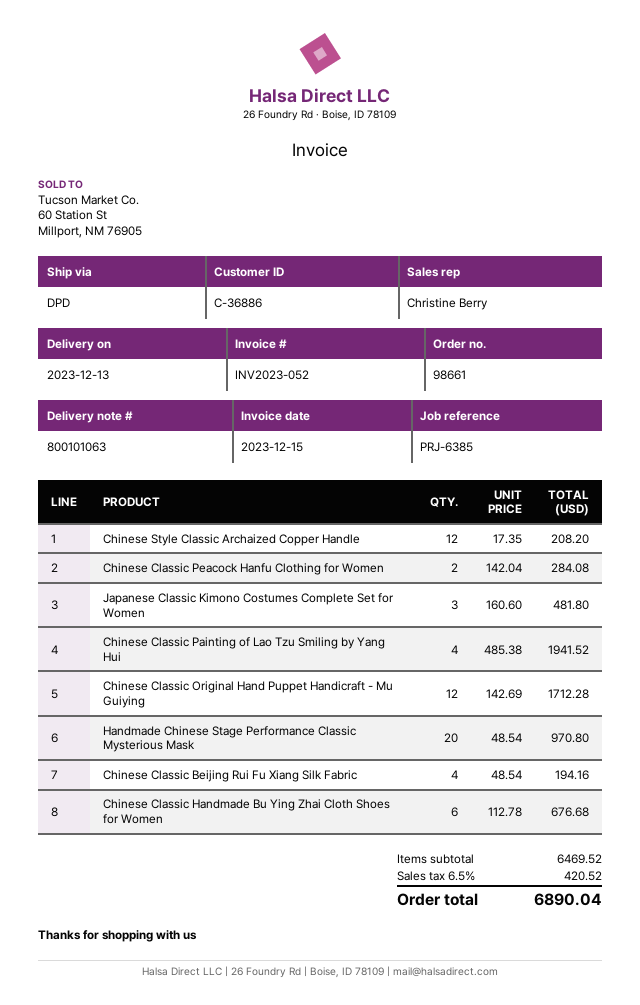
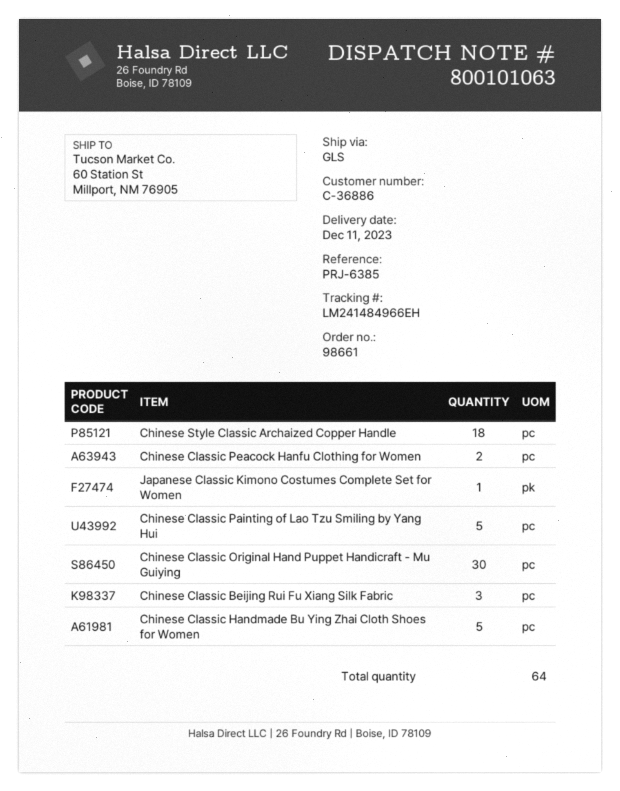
delivery date: 2023-12-13 -> 2023-12-11
shipping method: DPD -> GLS
Chinese Style Classic Archaized Copper Handle: 12 -> 18
Japanese Classic Kimono Costumes Complete Set for Women: 3 -> 1
Chinese Classic Painting of Lao Tzu Smiling by Yang Hui: 4 -> 5
Chinese Classic Original Hand Puppet Handicraft - Mu Guiying: 12 -> 30
Handmade Chinese Stage Performance Classic Mysterious Mask: 20 -> none
Chinese Classic Beijing Rui Fu Xiang Silk Fabric: 4 -> 3
Chinese Classic Handmade Bu Ying Zhai Cloth Shoes for Women: 6 -> 5

